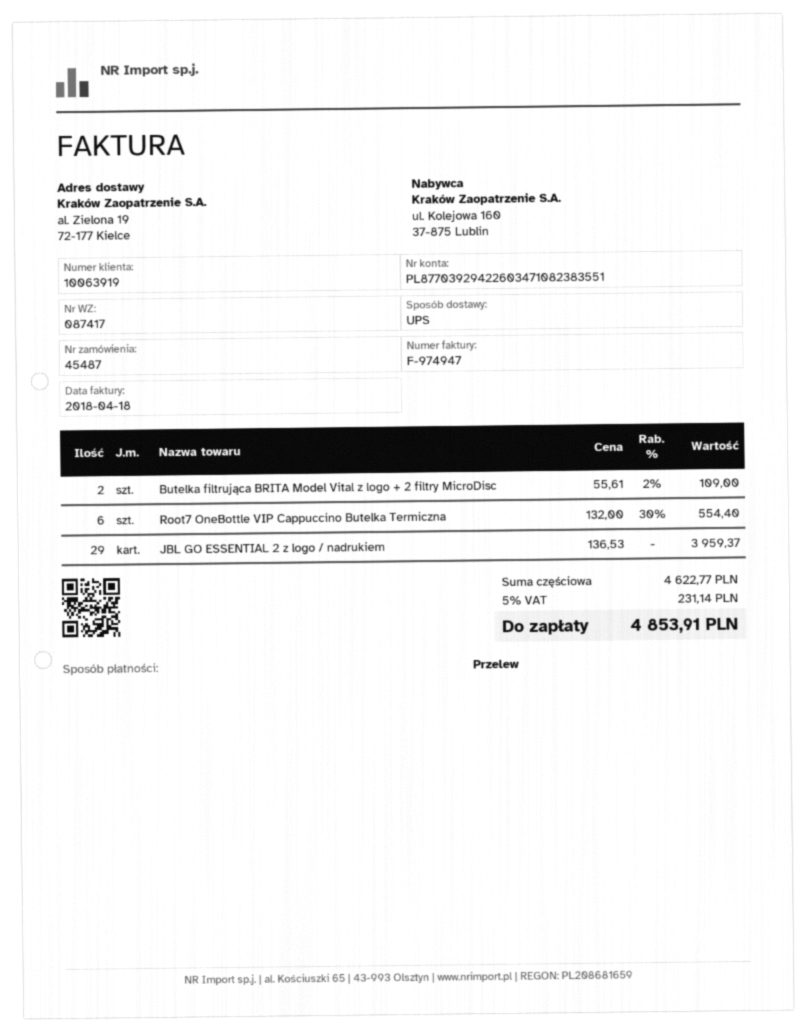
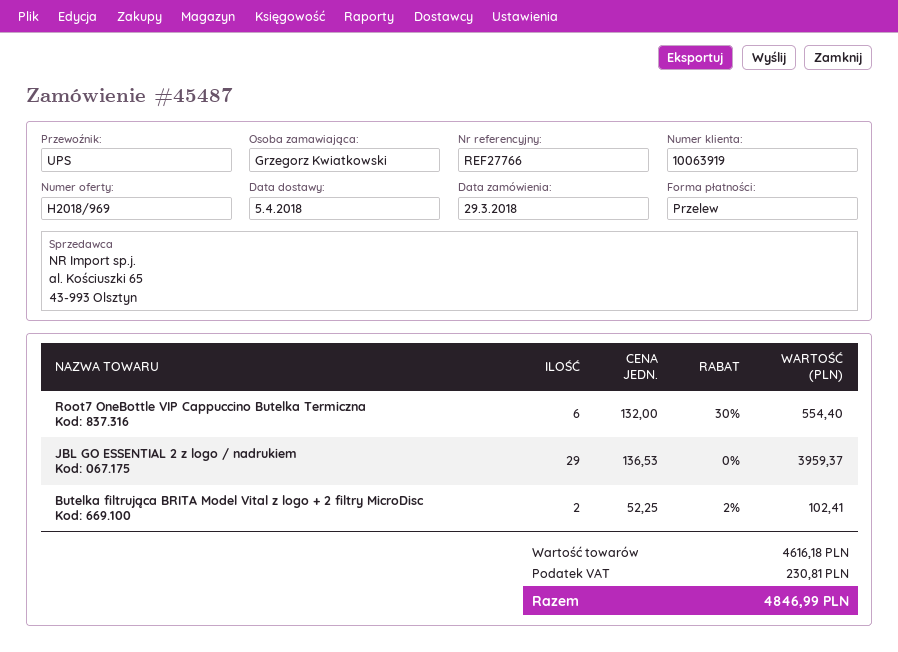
Butelka filtrująca BRITA Model Vital z logo + 2 filtry MicroDisc: 2 x 55.61 - 2% = 109.00 -> 2 x 52.25 - 2% = 102.41
subtotal: 4622.77 -> 4616.18
tax: 231.14 -> 230.81
total: 4853.91 -> 4846.99

